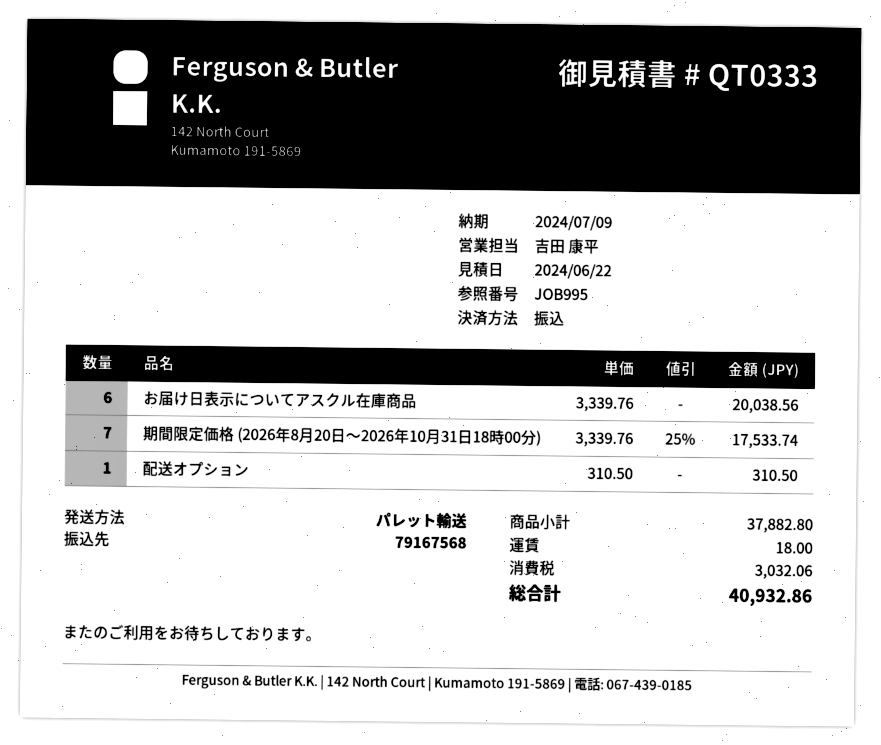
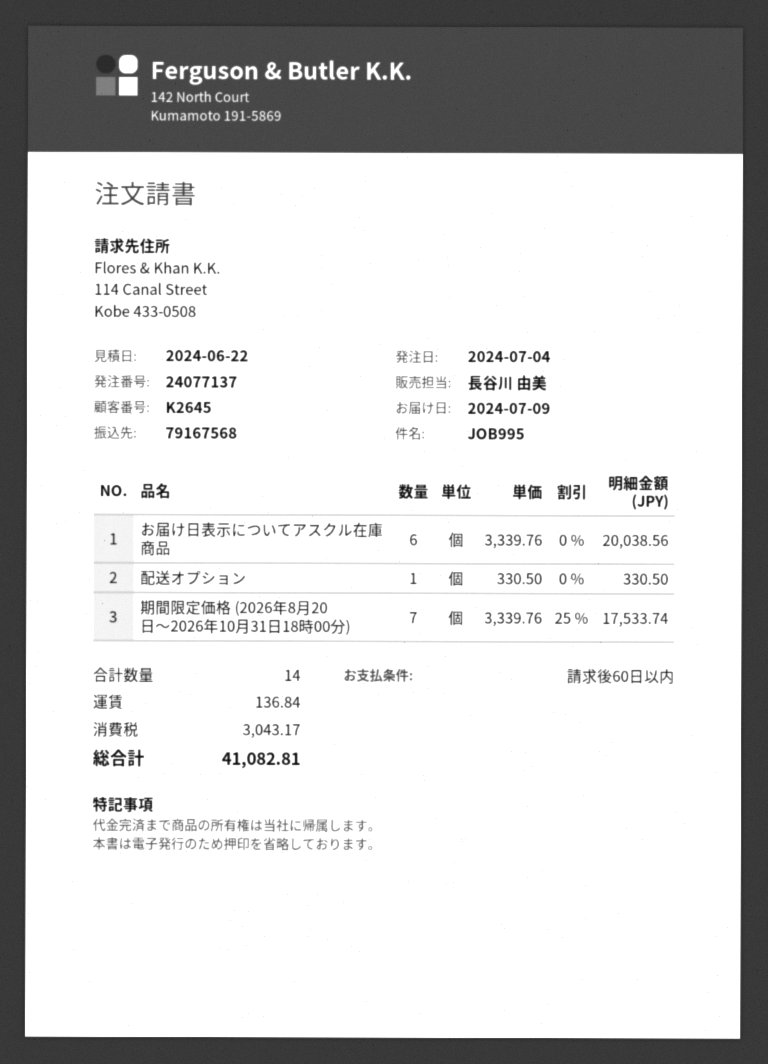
sales rep: 吉田 康平 -> 長谷川 由美
配送オプション: 1 x 310.50 = 310.50 -> 1 x 330.50 = 330.50
shipping: 18.00 -> 136.84
tax: 3032.06 -> 3043.17
total: 40932.86 -> 41082.81

